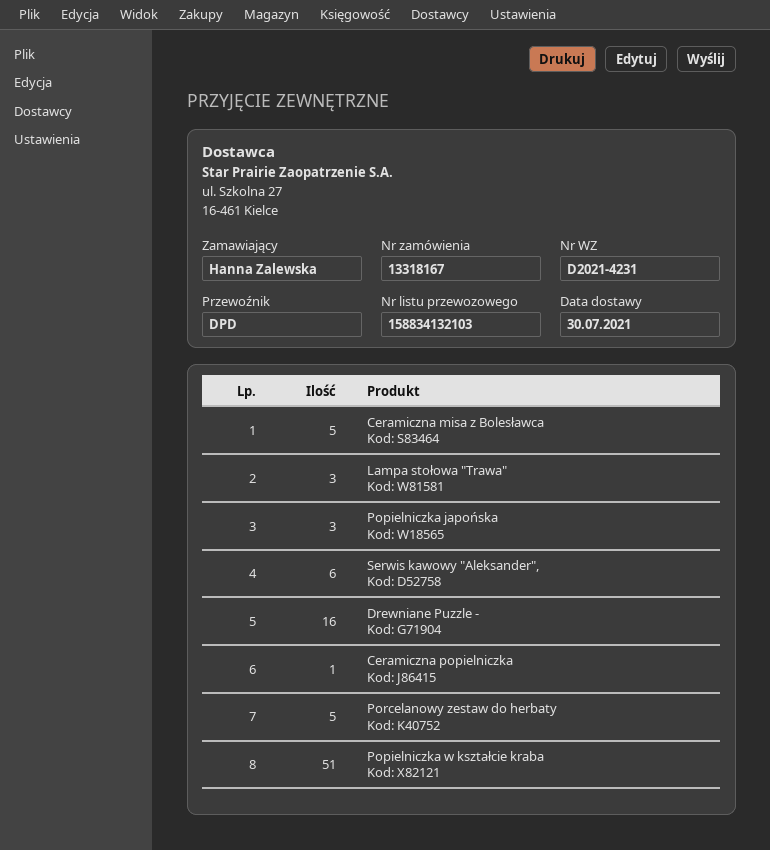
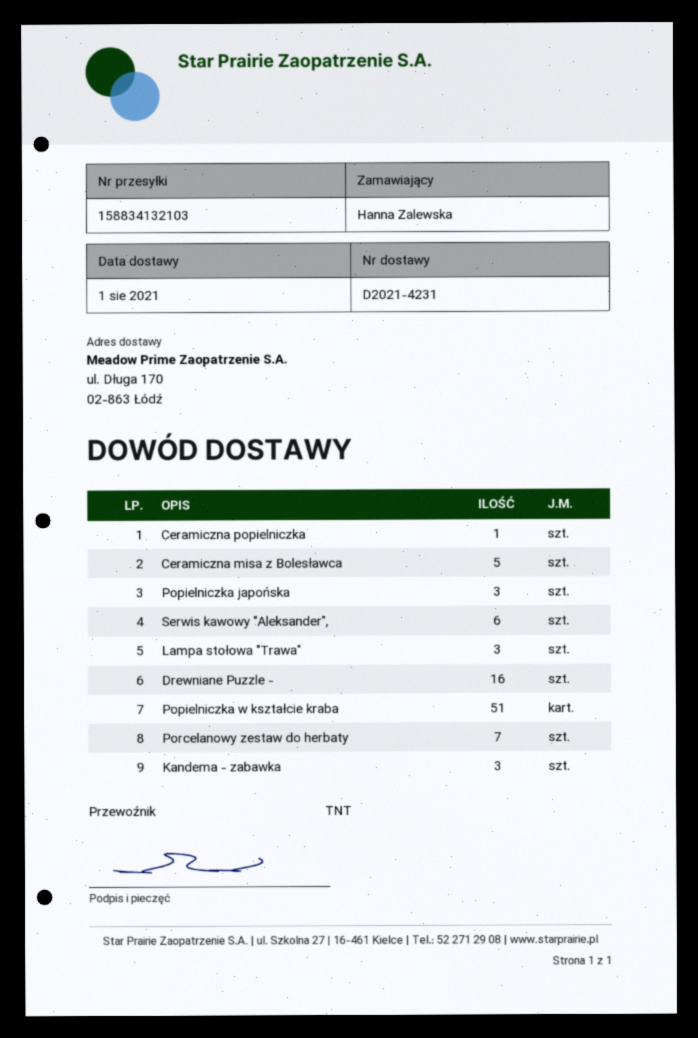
delivery date: 2021-07-30 -> 2021-08-01
shipping method: DPD -> TNT
Porcelanowy zestaw do herbaty: 5 -> 7
Kandema - zabawka: none -> 3

